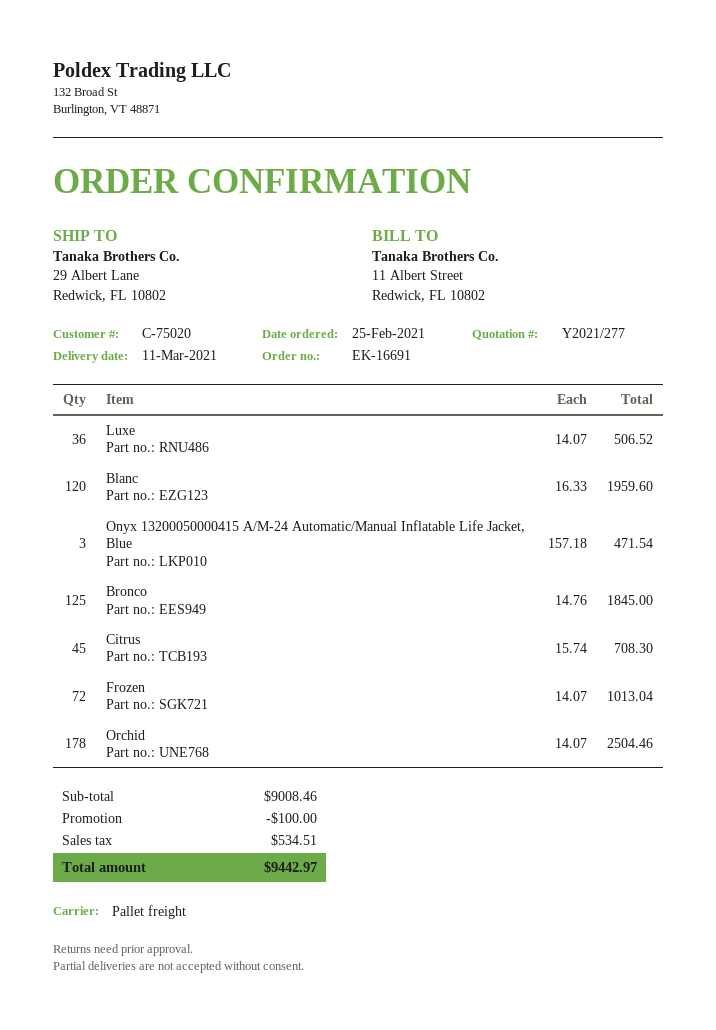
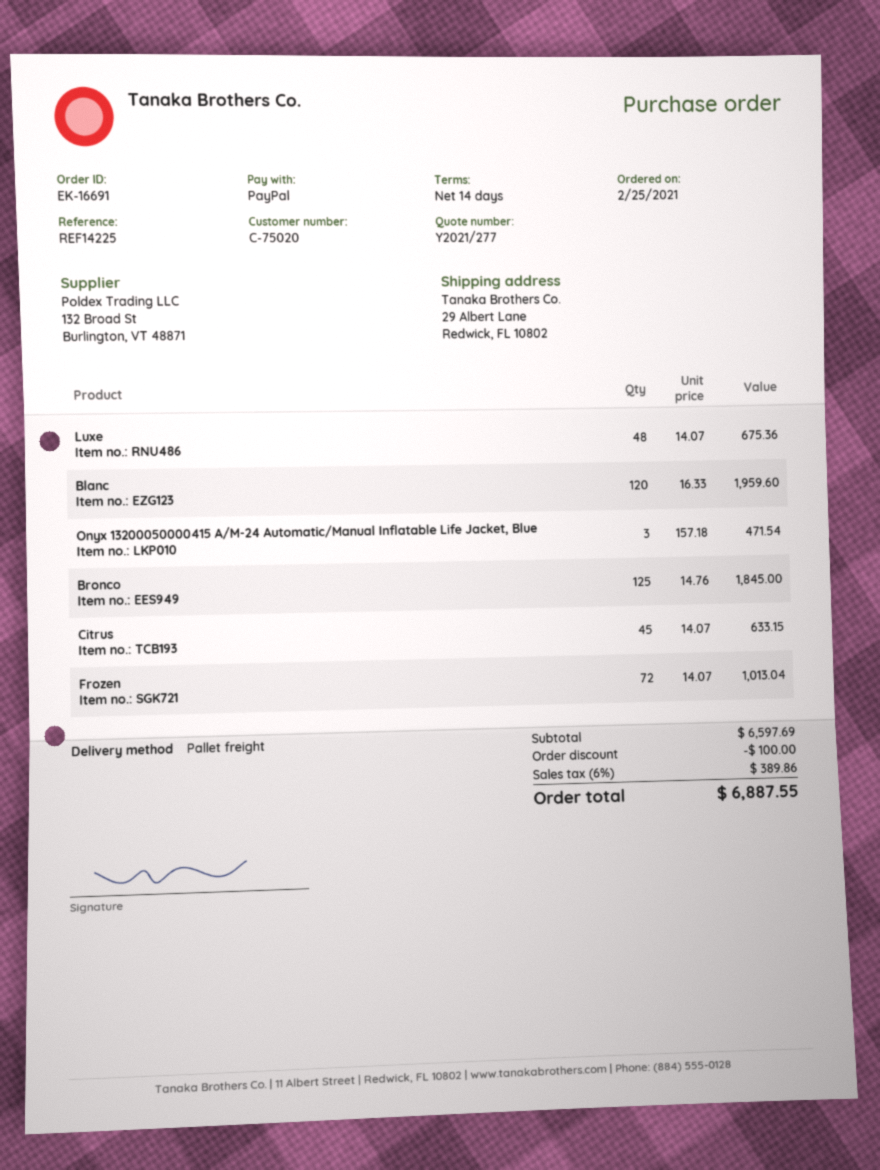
Luxe: 36 x 14.07 = 506.52 -> 48 x 14.07 = 675.36
Citrus: 45 x 15.74 = 708.30 -> 45 x 14.07 = 633.15
Orchid: 178 x 14.07 = 2504.46 -> none
subtotal: 9008.46 -> 6597.69
tax: 534.51 -> 389.86
total: 9442.97 -> 6887.55

